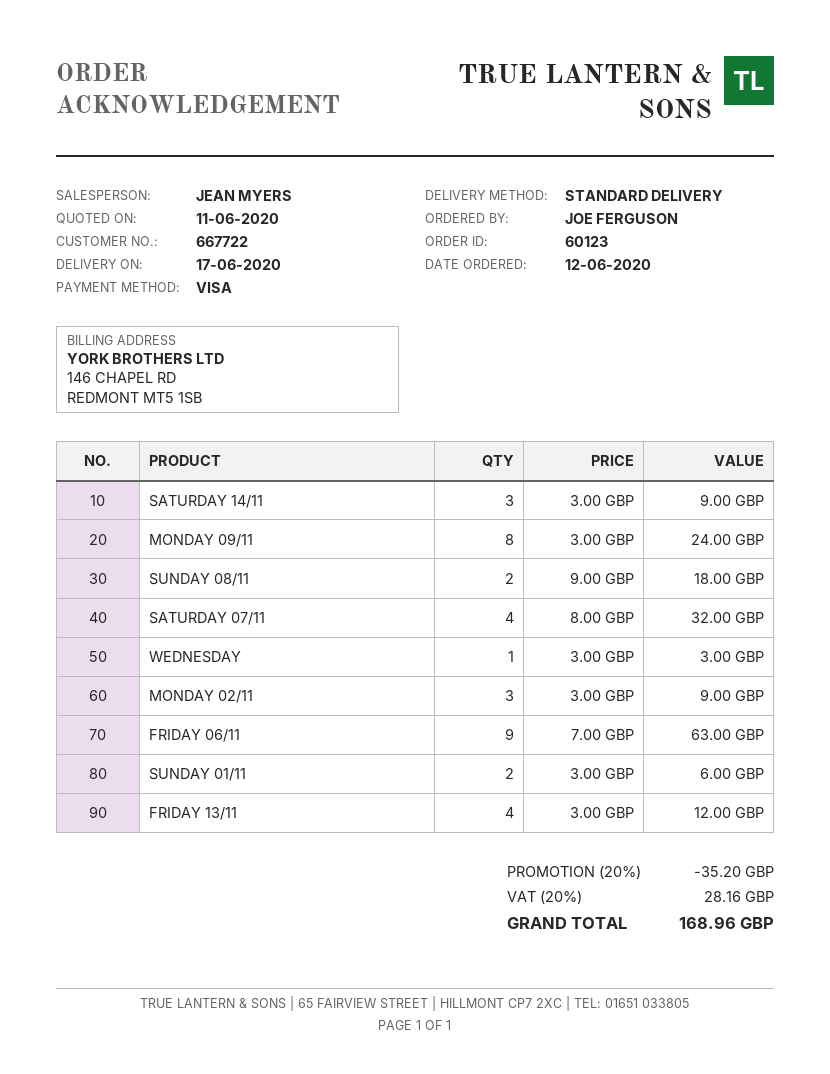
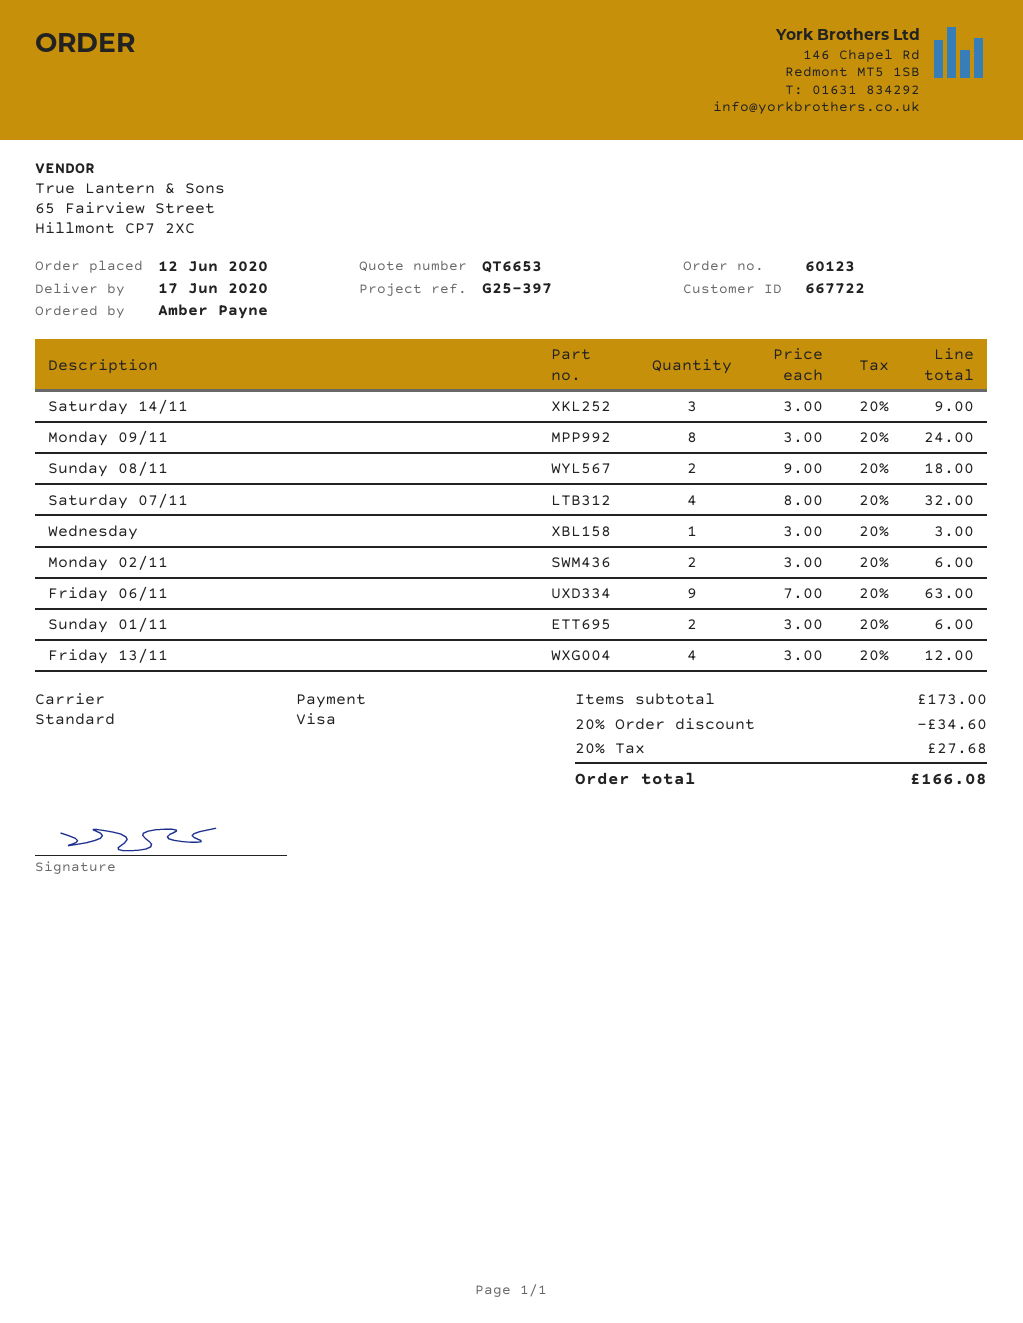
ordered by: JOE FERGUSON -> Amber Payne
MONDAY 02/11: 3 x 3.00 = 9.00 -> 2 x 3.00 = 6.00
discount: 20% = 35.20 -> 20% = 34.60
tax: 20% = 28.16 -> 20% = 27.68
total: 168.96 -> 166.08

